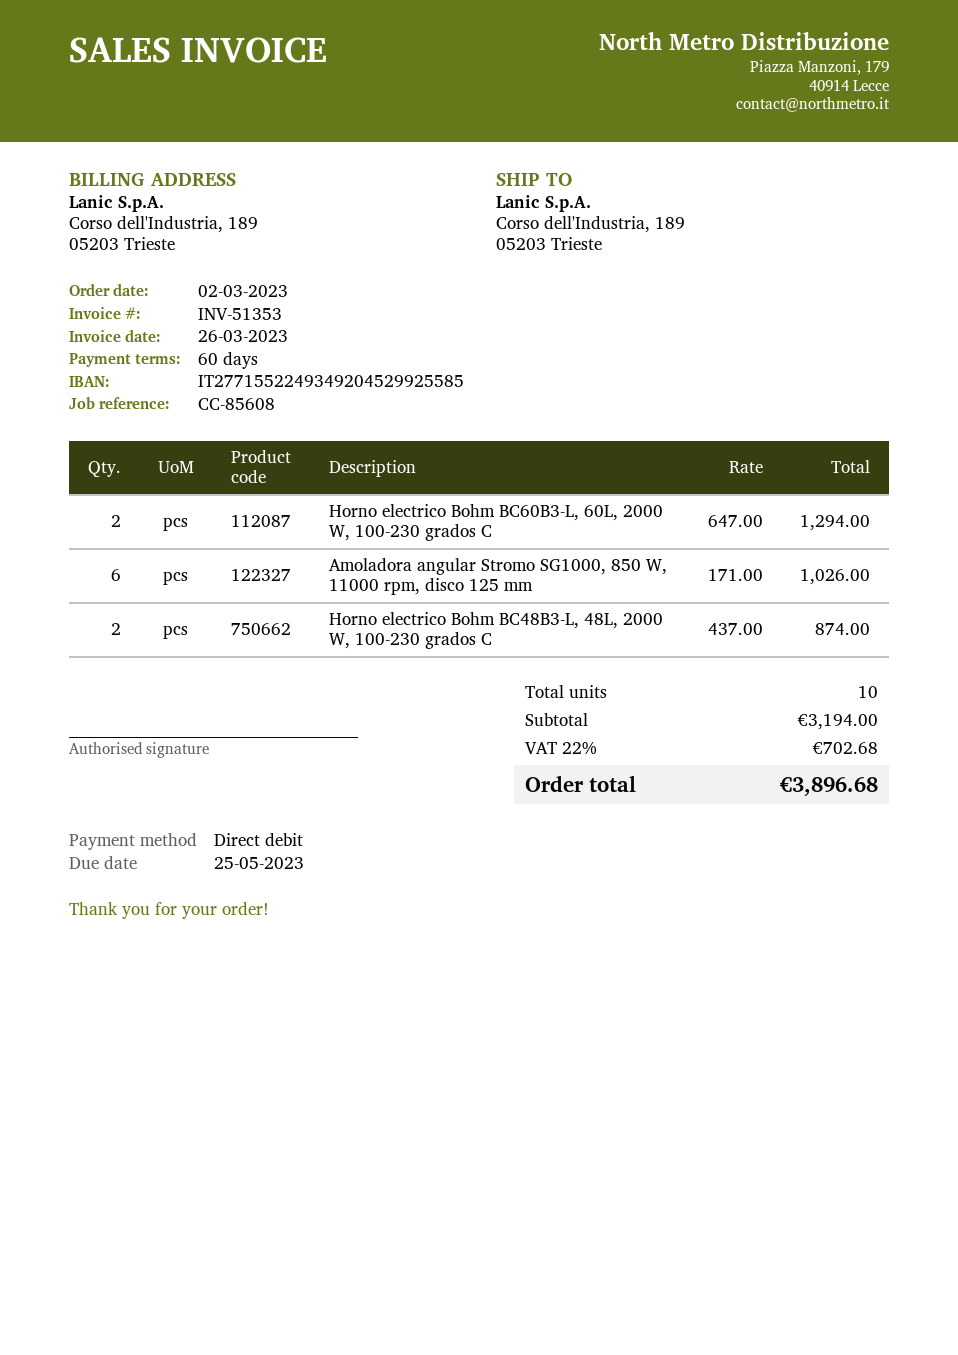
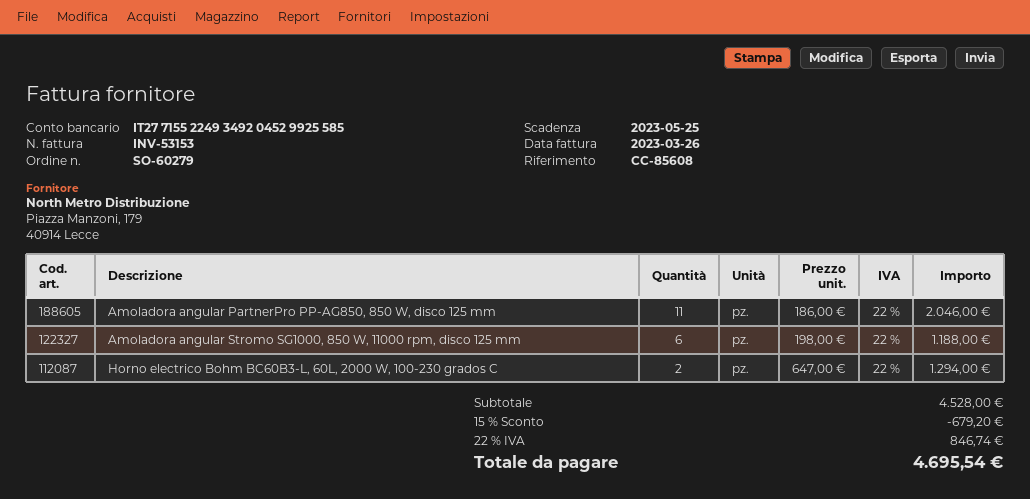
invoice number: INV-51353 -> INV-53153
Amoladora angular Stromo SG1000, 850 W, 11000 rpm, disco 125 mm: 6 x 171.00 = 1026.00 -> 6 x 198.00 = 1188.00
Horno electrico Bohm BC48B3-L, 48L, 2000 W, 100-230 grados C: 2 x 437.00 = 874.00 -> none
Amoladora angular PartnerPro PP-AG850, 850 W, disco 125 mm: none -> 11 x 186.00 = 2046.00
subtotal: 3194.00 -> 4528.00
discount: none -> 15% = 679.20
tax: 22% = 702.68 -> 22% = 846.74
total: 3896.68 -> 4695.54

